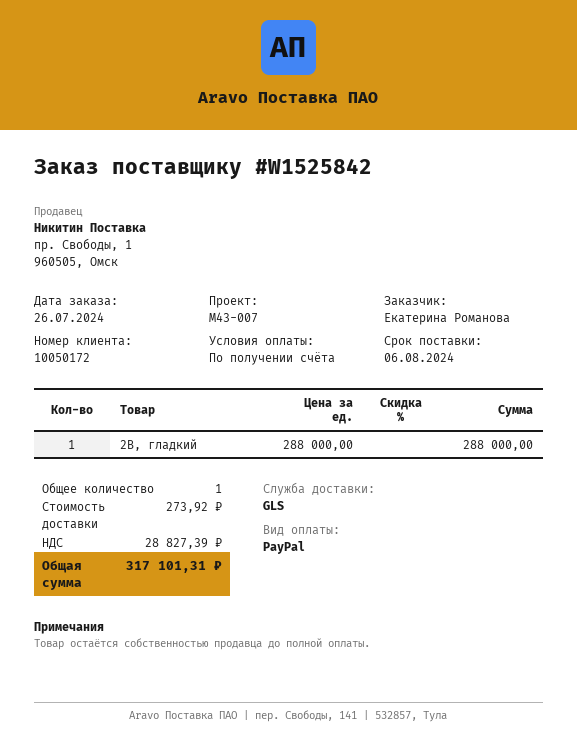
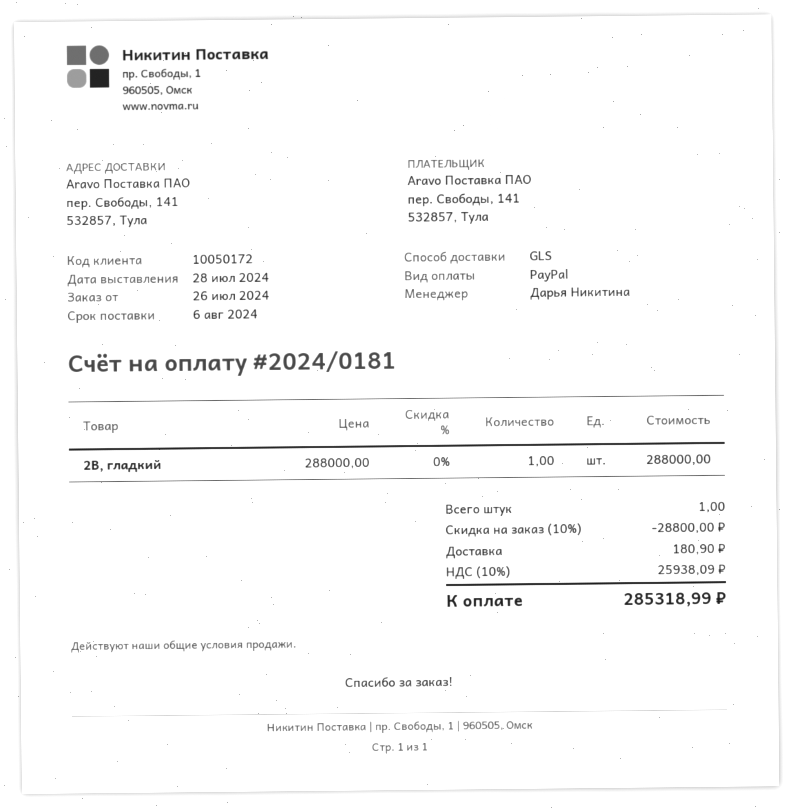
discount: none -> 10% = 28800.00
shipping: 273.92 -> 180.90
tax: 28827.39 -> 25938.09
total: 317101.31 -> 285318.99

